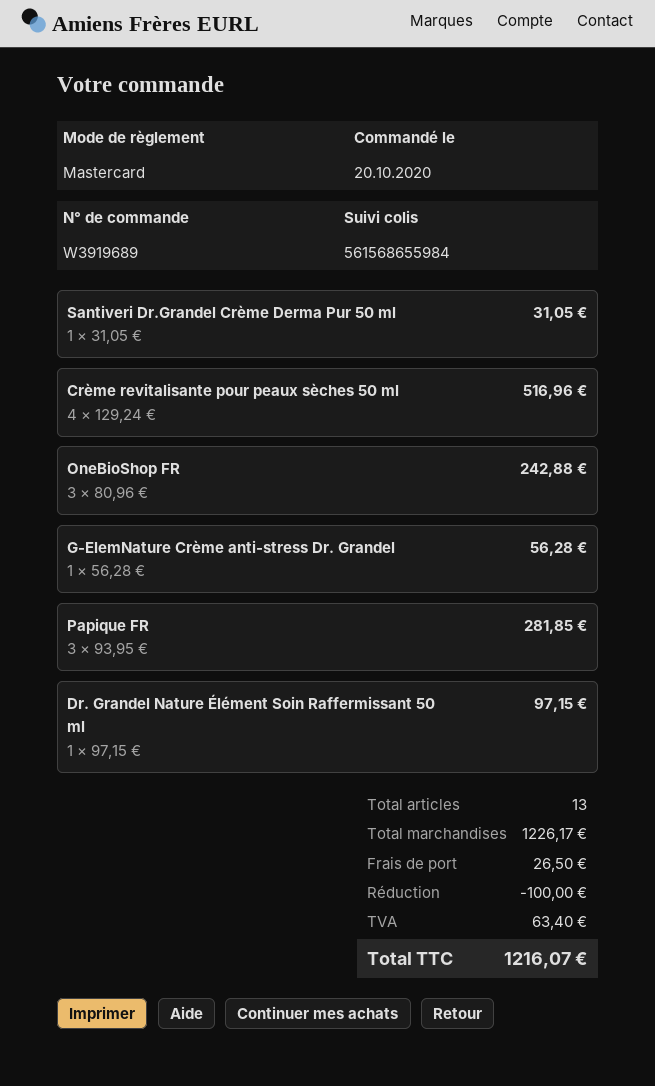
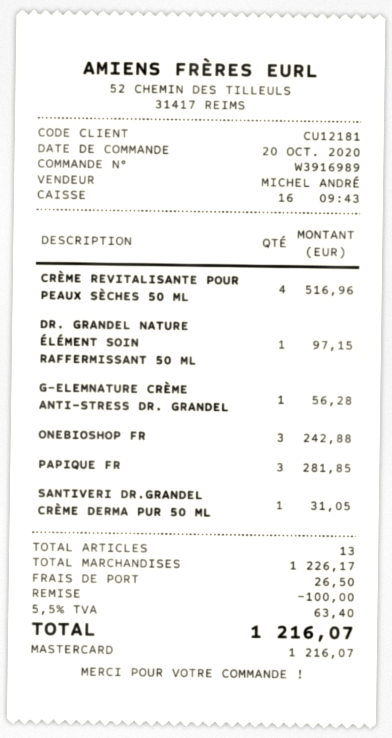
order number: W3919689 -> W3916989

